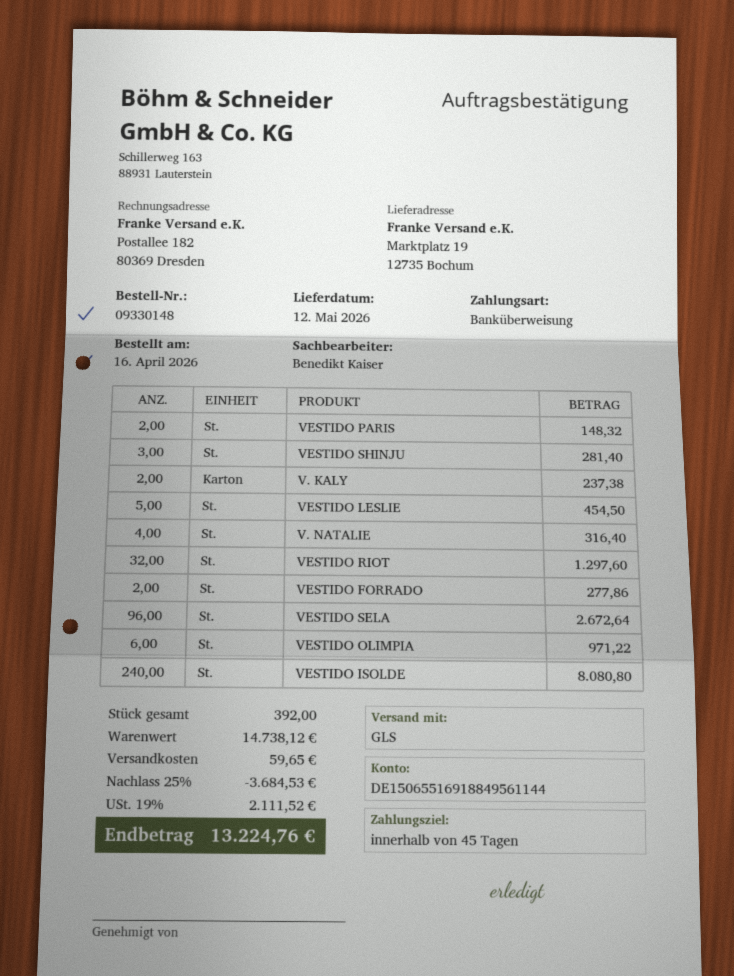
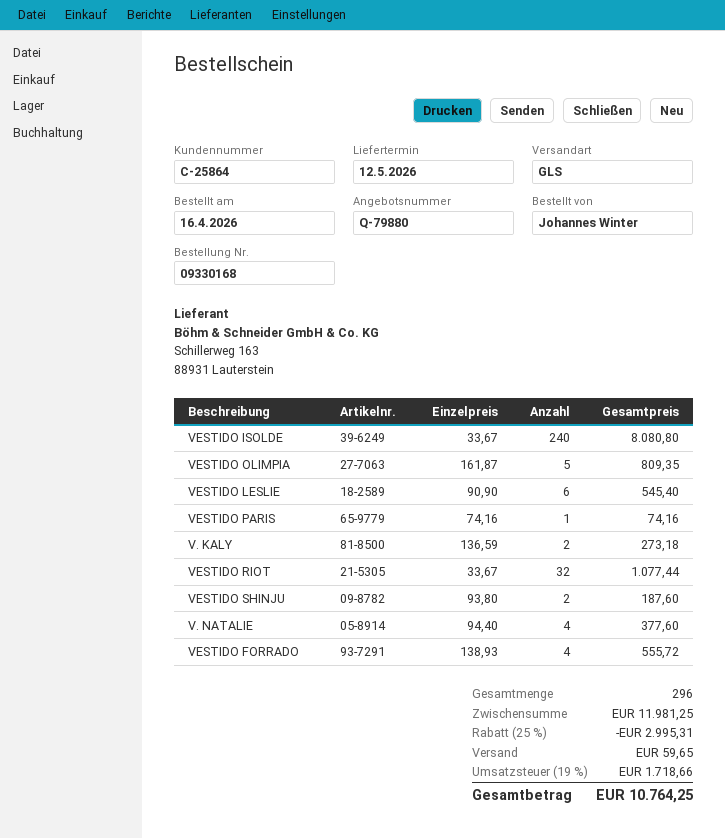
order number: 09330148 -> 09330168
VESTIDO PARIS: 2 for 148.32 -> 1 for 74.16
VESTIDO SHINJU: 3 for 281.40 -> 2 for 187.60
V. KALY: 2 for 237.38 -> 2 for 273.18
VESTIDO LESLIE: 5 for 454.50 -> 6 for 545.40
V. NATALIE: 4 for 316.40 -> 4 for 377.60
VESTIDO RIOT: 32 for 1297.60 -> 32 for 1077.44
VESTIDO FORRADO: 2 for 277.86 -> 4 for 555.72
VESTIDO SELA: 96 for 2672.64 -> none
VESTIDO OLIMPIA: 6 for 971.22 -> 5 for 809.35
total quantity: 392 -> 296
subtotal: 14738.12 -> 11981.25
discount: 25% = 3684.53 -> 25% = 2995.31
tax: 19% = 2111.52 -> 19% = 1718.66
total: 13224.76 -> 10764.25

